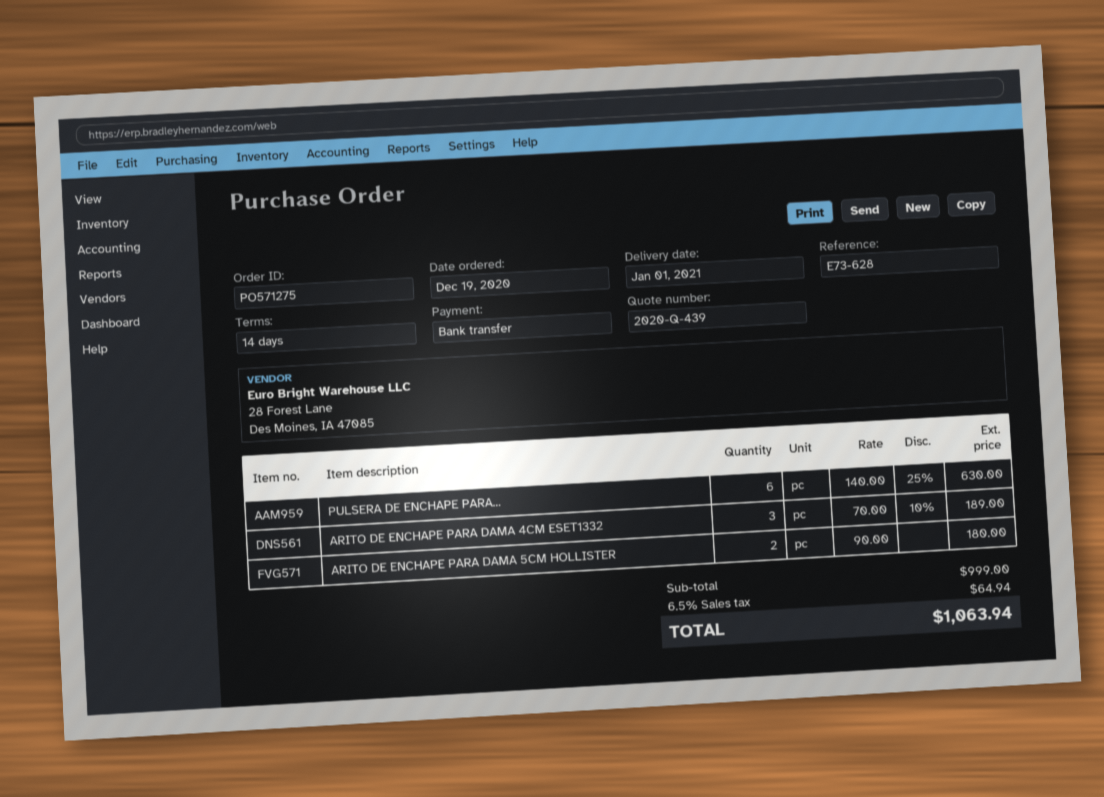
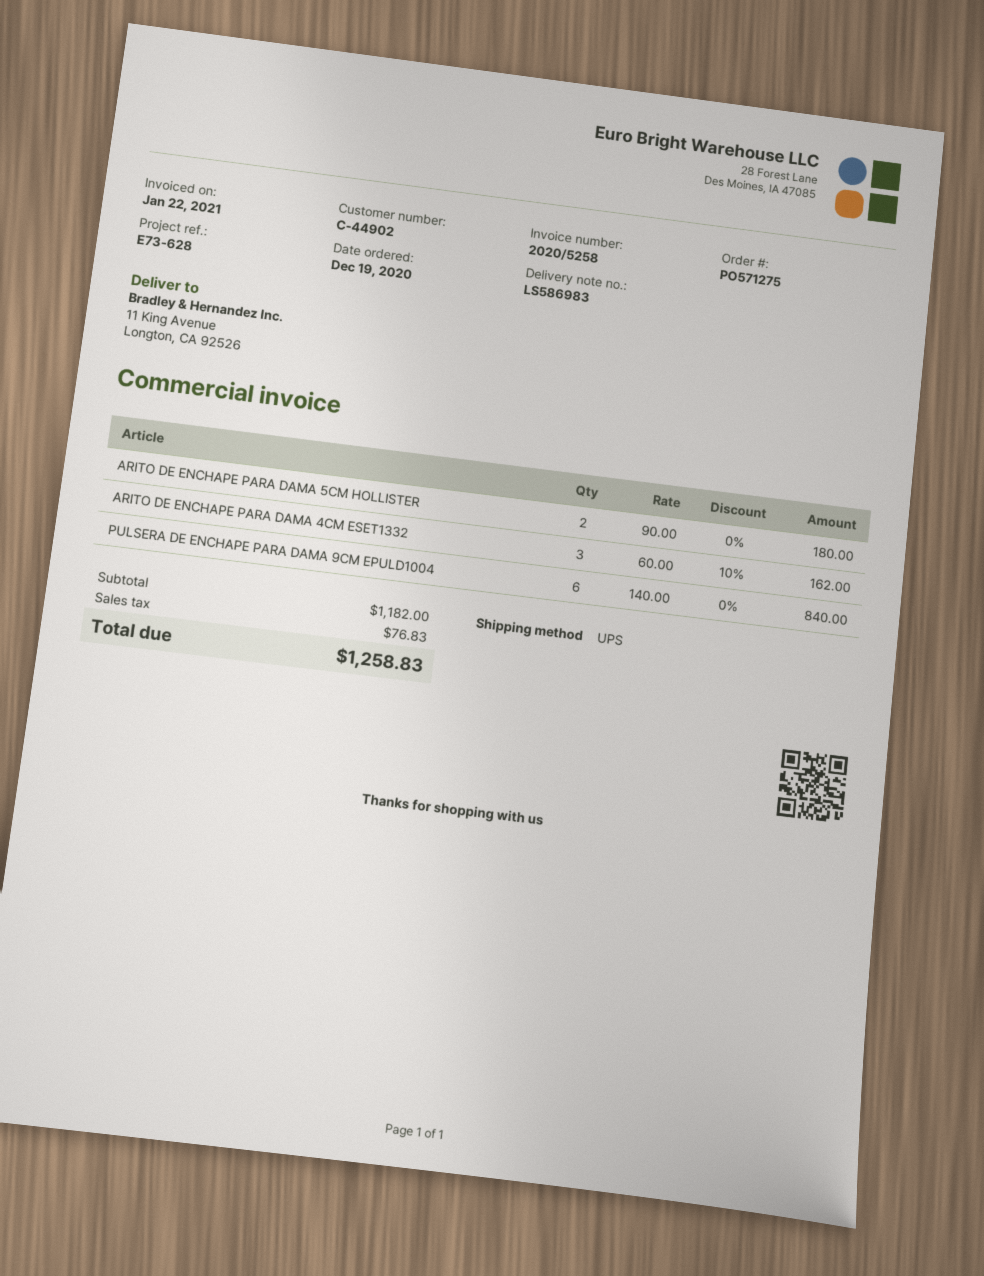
PULSERA DE ENCHAPE PARA...: 6 x 140.00 - 25% = 630.00 -> 6 x 140.00 = 840.00
ARITO DE ENCHAPE PARA DAMA 4CM ESET1332: 3 x 70.00 - 10% = 189.00 -> 3 x 60.00 - 10% = 162.00
subtotal: 999.00 -> 1182.00
tax: 64.94 -> 76.83
total: 1063.94 -> 1258.83

